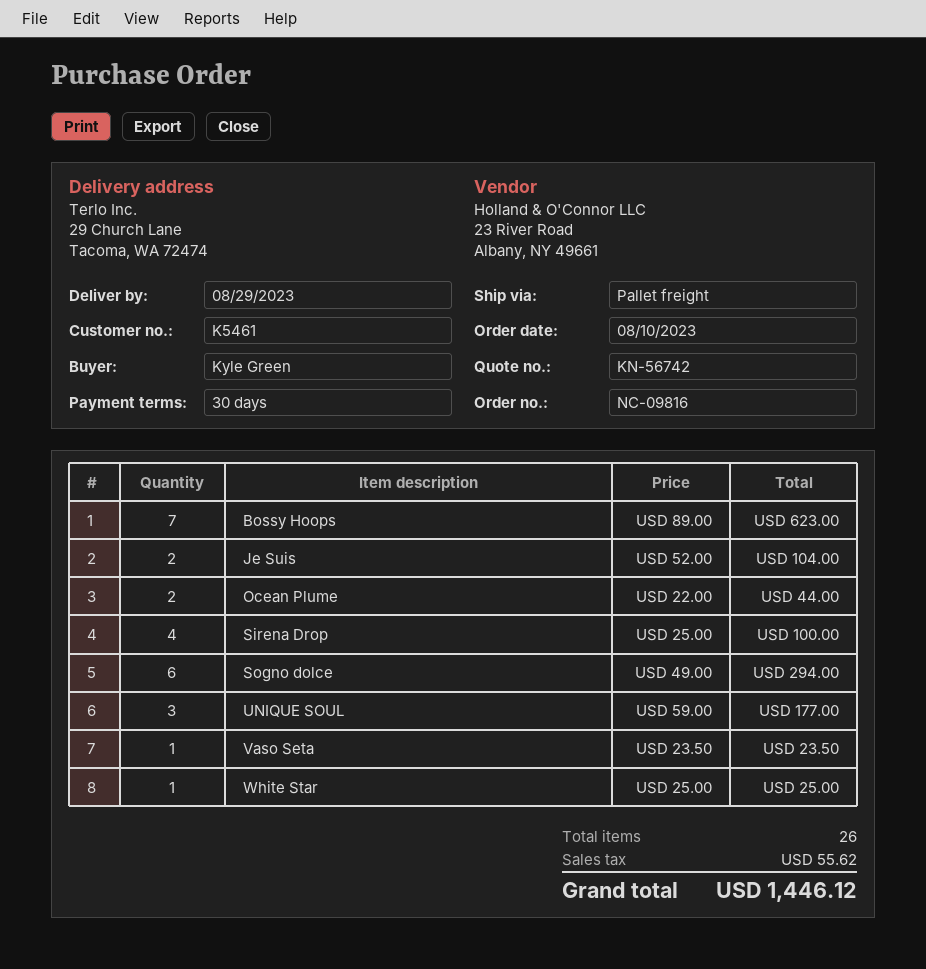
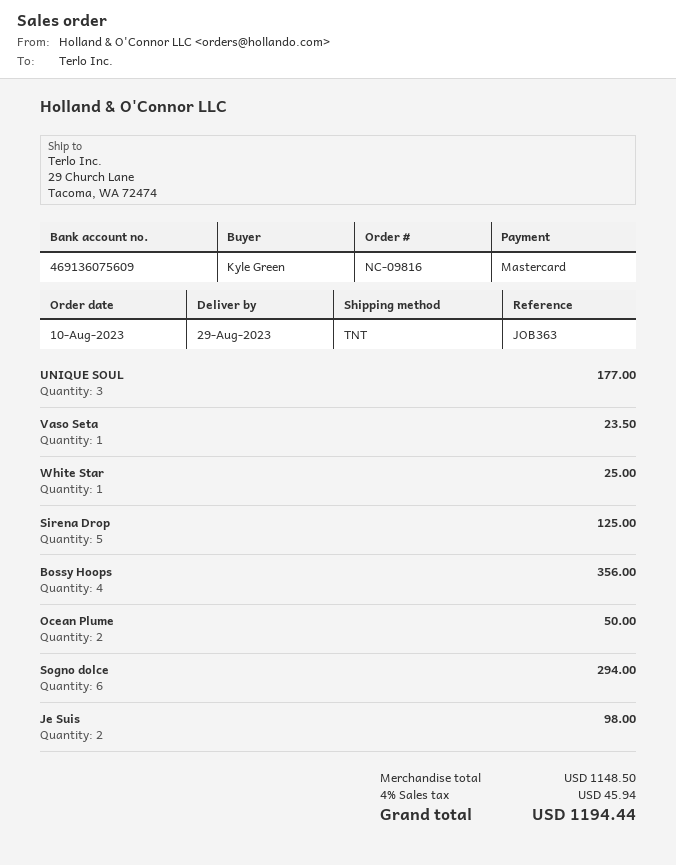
shipping method: pallet freight -> TNT
Bossy Hoops: 7 for 623.00 -> 4 for 356.00
Je Suis: 2 for 104.00 -> 2 for 98.00
Ocean Plume: 2 for 44.00 -> 2 for 50.00
Sirena Drop: 4 for 100.00 -> 5 for 125.00
tax: 55.62 -> 45.94
total: 1446.12 -> 1194.44

